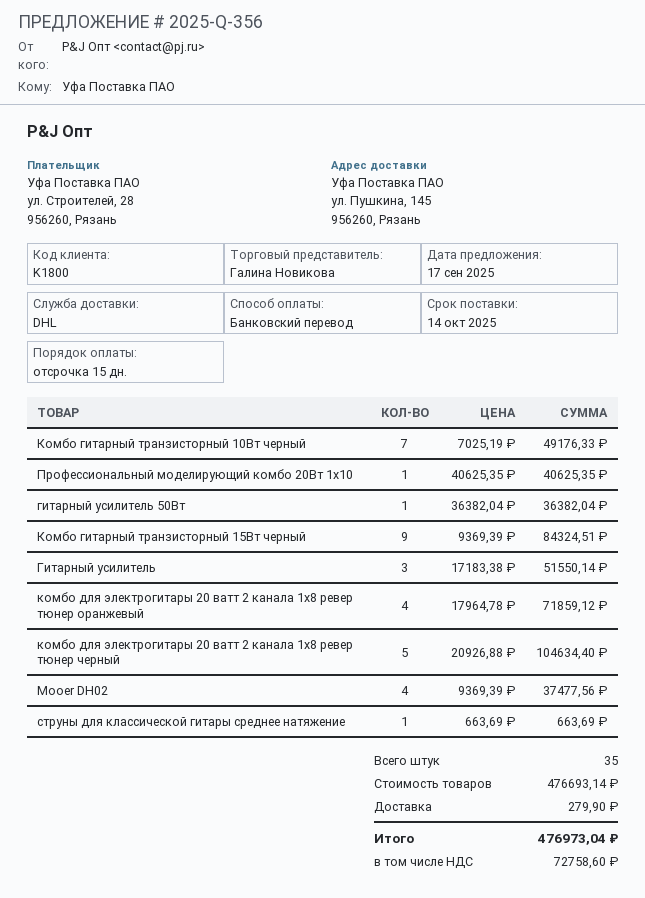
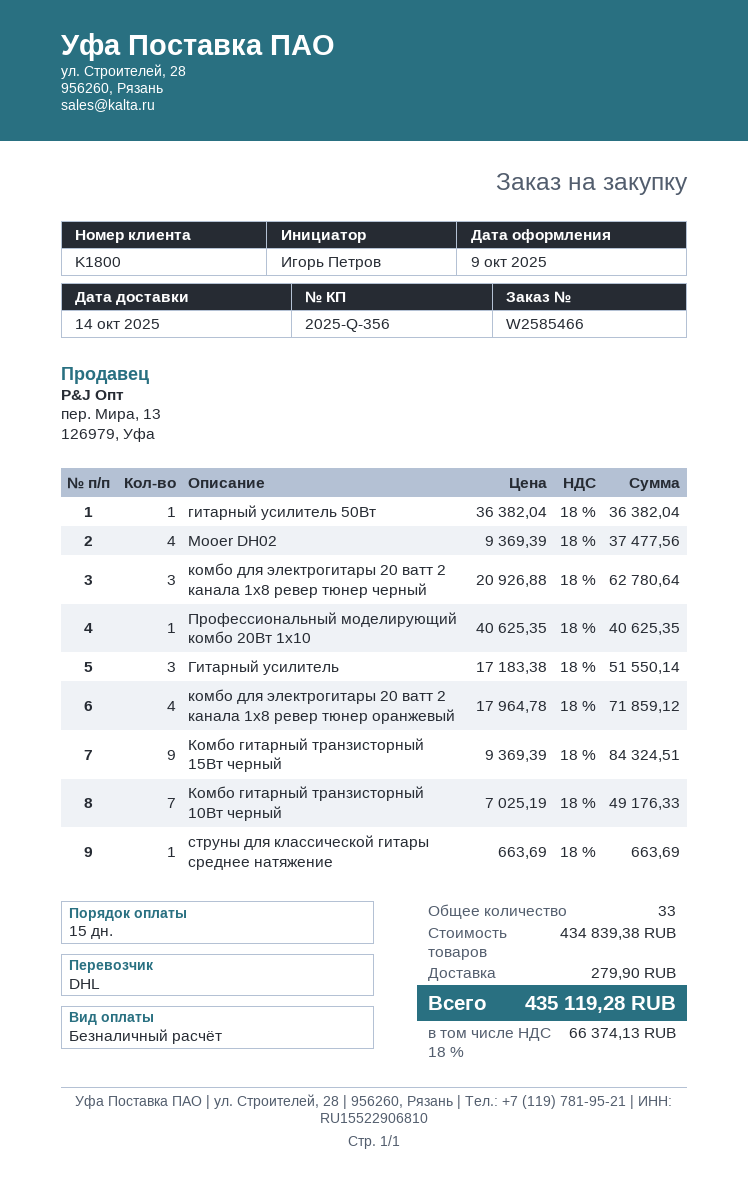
комбо для электрогитары 20 ватт 2 канала 1х8 ревер тюнер черный: 5 x 20926.88 = 104634.40 -> 3 x 20926.88 = 62780.64
total quantity: 35 -> 33
subtotal: 476693.14 -> 434839.38
tax: 72758.60 -> 66374.13
total: 476973.04 -> 435119.28

